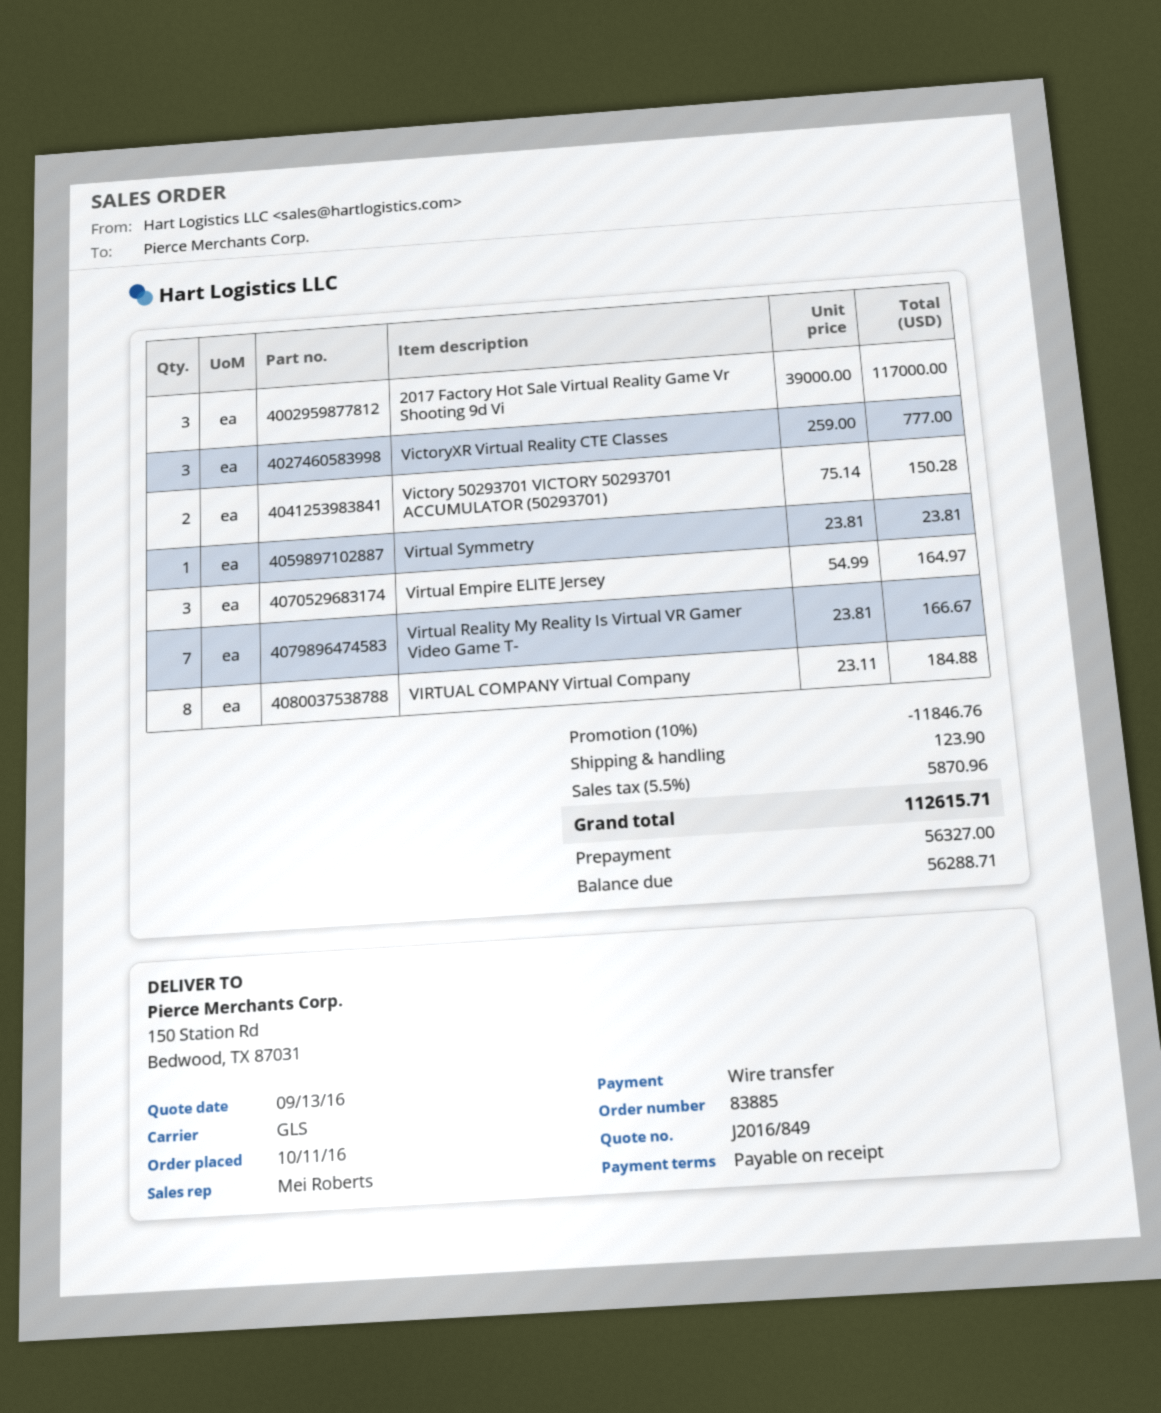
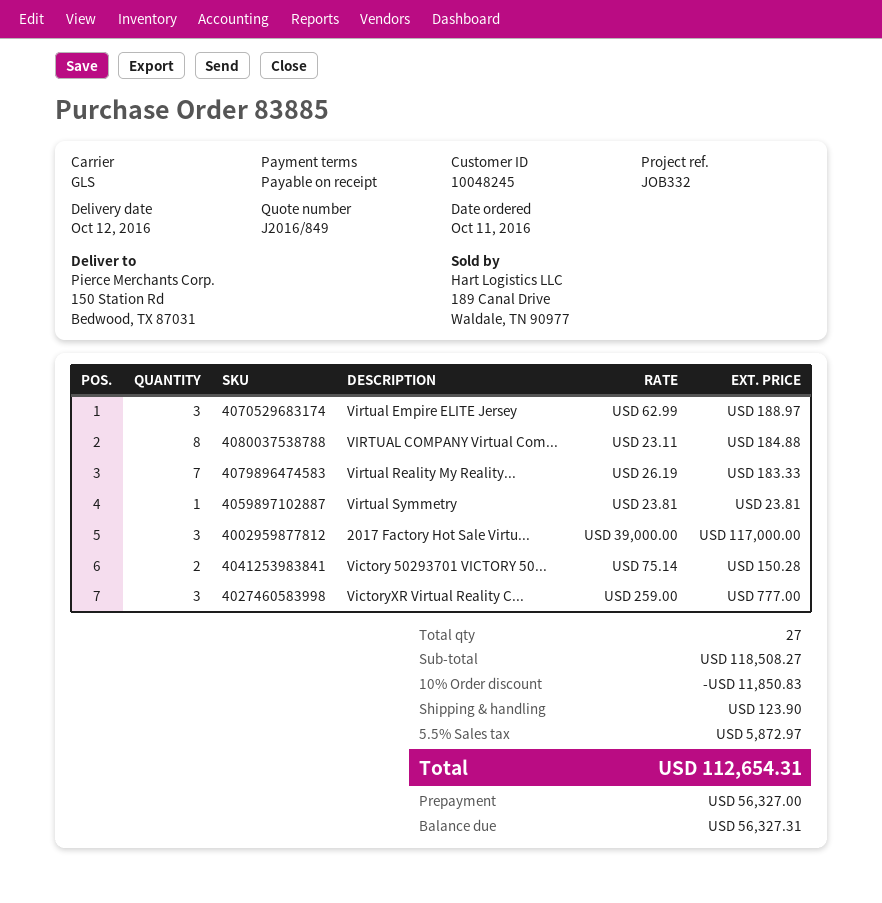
Virtual Empire ELITE Jersey: 3 x 54.99 = 164.97 -> 3 x 62.99 = 188.97
Virtual Reality My Reality Is Virtual VR Gamer Video Game T-: 7 x 23.81 = 166.67 -> 7 x 26.19 = 183.33
discount: 10% = 11846.76 -> 10% = 11850.83
tax: 5.5% = 5870.96 -> 5.5% = 5872.97
total: 112615.71 -> 112654.31
balance: 56288.71 -> 56327.31

